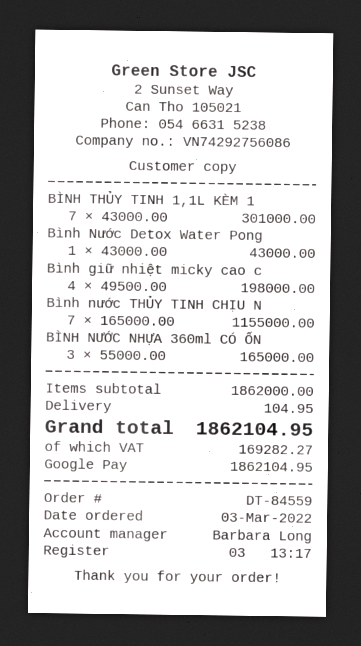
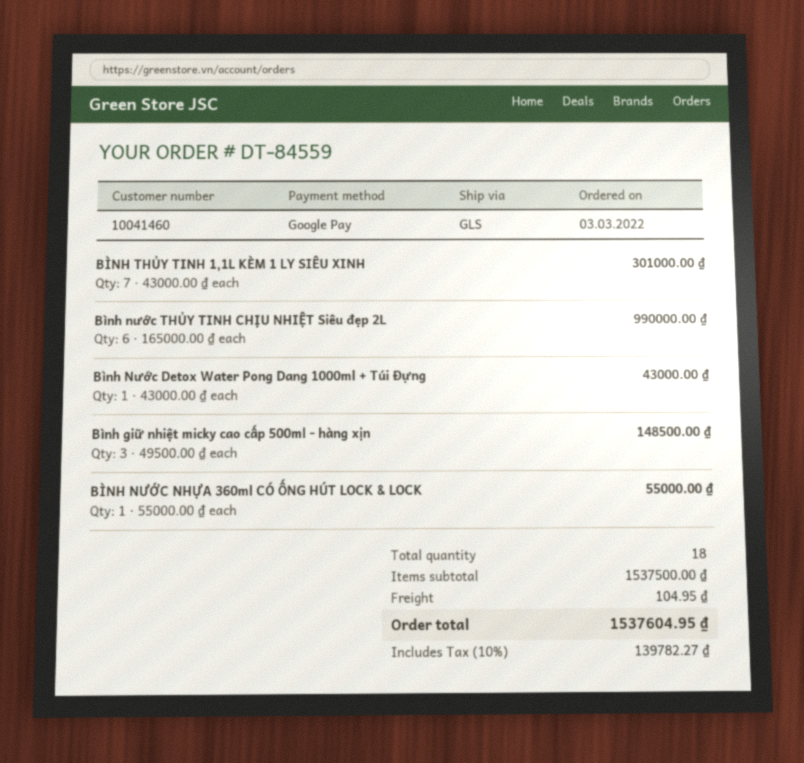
Bình giữ nhiệt micky cao c: 4 x 49500.00 = 198000.00 -> 3 x 49500.00 = 148500.00
Bình nước THỦY TINH CHỊU N: 7 x 165000.00 = 1155000.00 -> 6 x 165000.00 = 990000.00
BÌNH NƯỚC NHỰA 360ml CÓ ỐN: 3 x 55000.00 = 165000.00 -> 1 x 55000.00 = 55000.00
subtotal: 1862000.00 -> 1537500.00
tax: 169282.27 -> 139782.27
total: 1862104.95 -> 1537604.95

